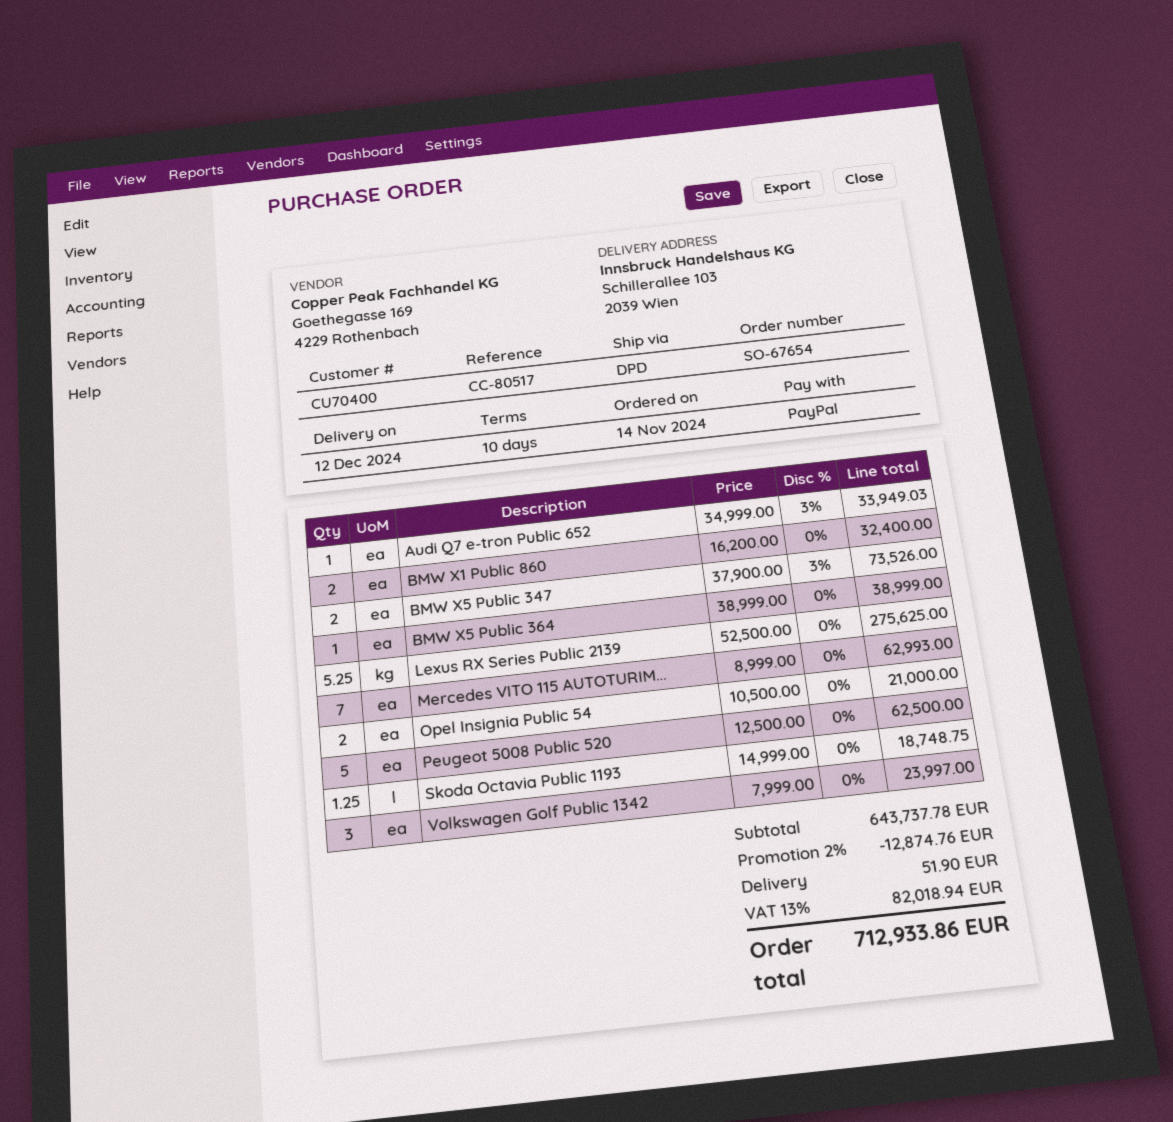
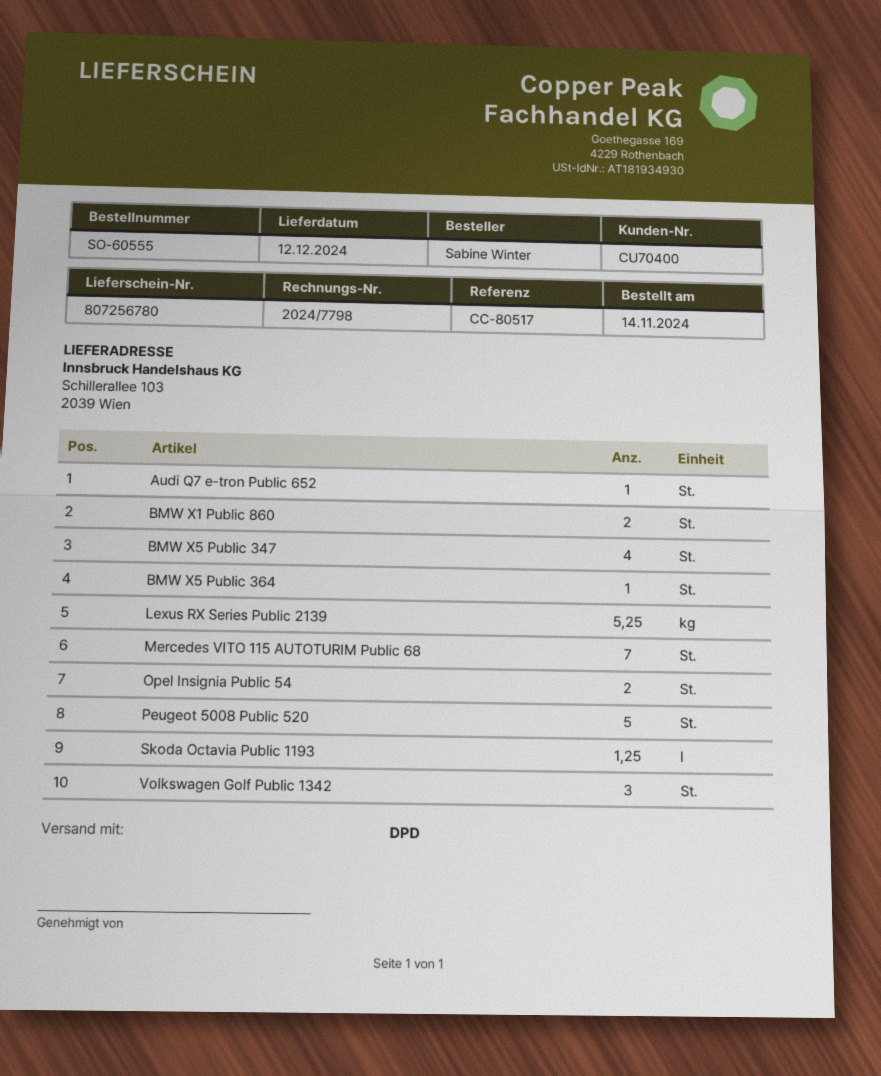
order number: SO-67654 -> SO-60555
BMW X5 Public 347: 2 -> 4

